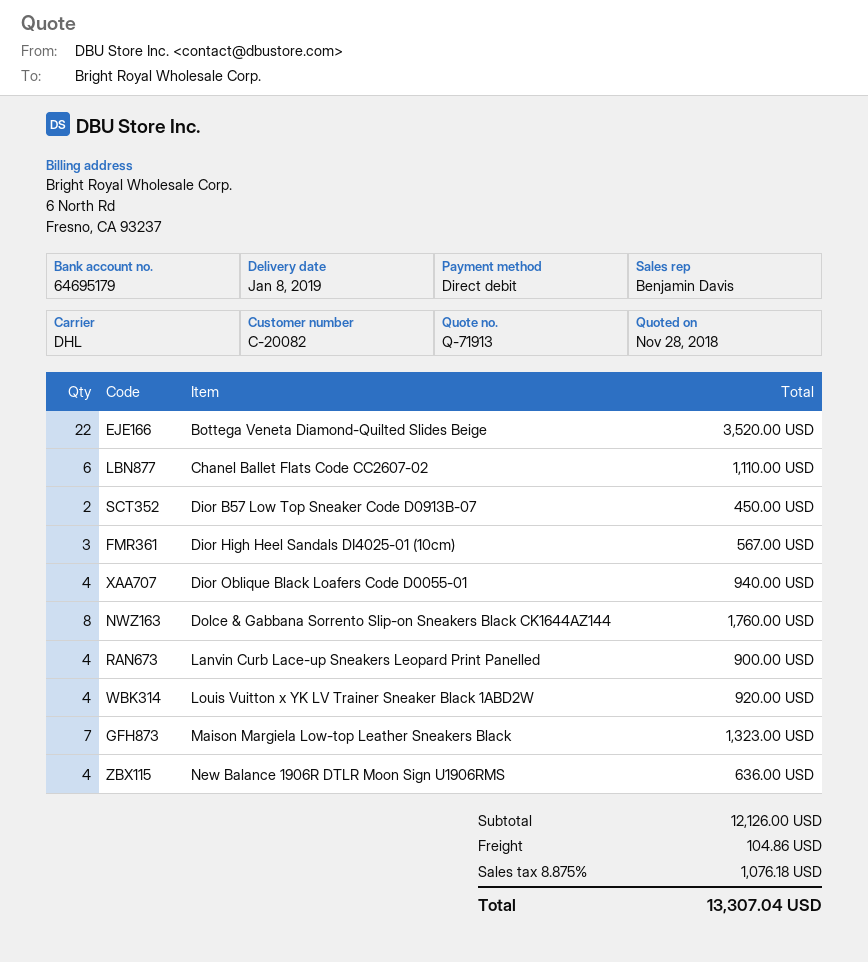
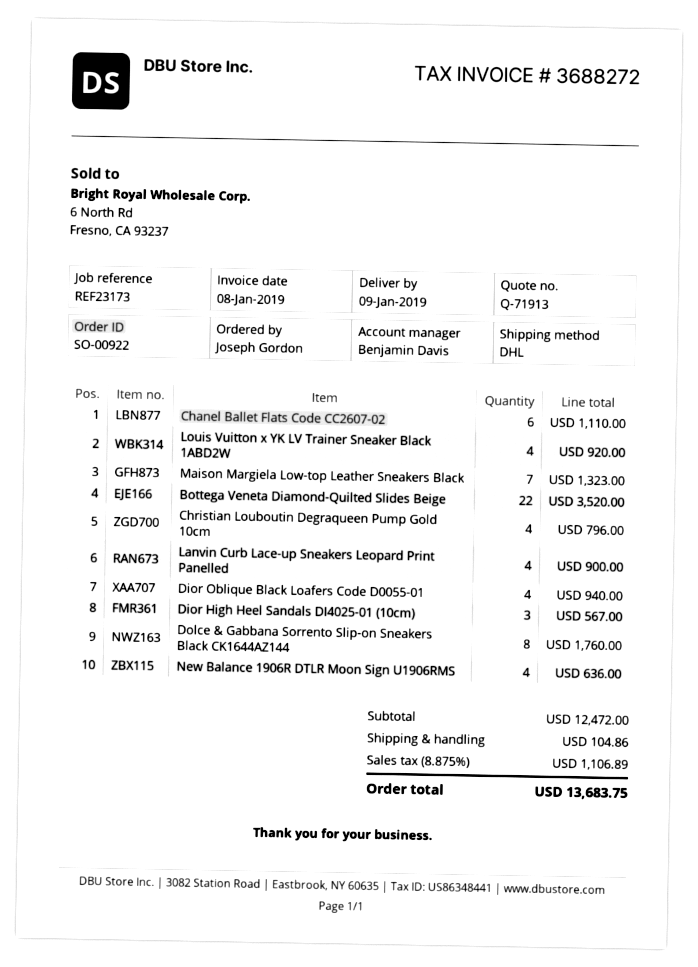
delivery date: 2019-01-08 -> 2019-01-09
Dior B57 Low Top Sneaker Code D0913B-07: 2 for 450.00 -> none
Christian Louboutin Degraqueen Pump Gold 10cm: none -> 4 for 796.00
subtotal: 12126.00 -> 12472.00
tax: 8.875% = 1076.18 -> 8.875% = 1106.89
total: 13307.04 -> 13683.75

